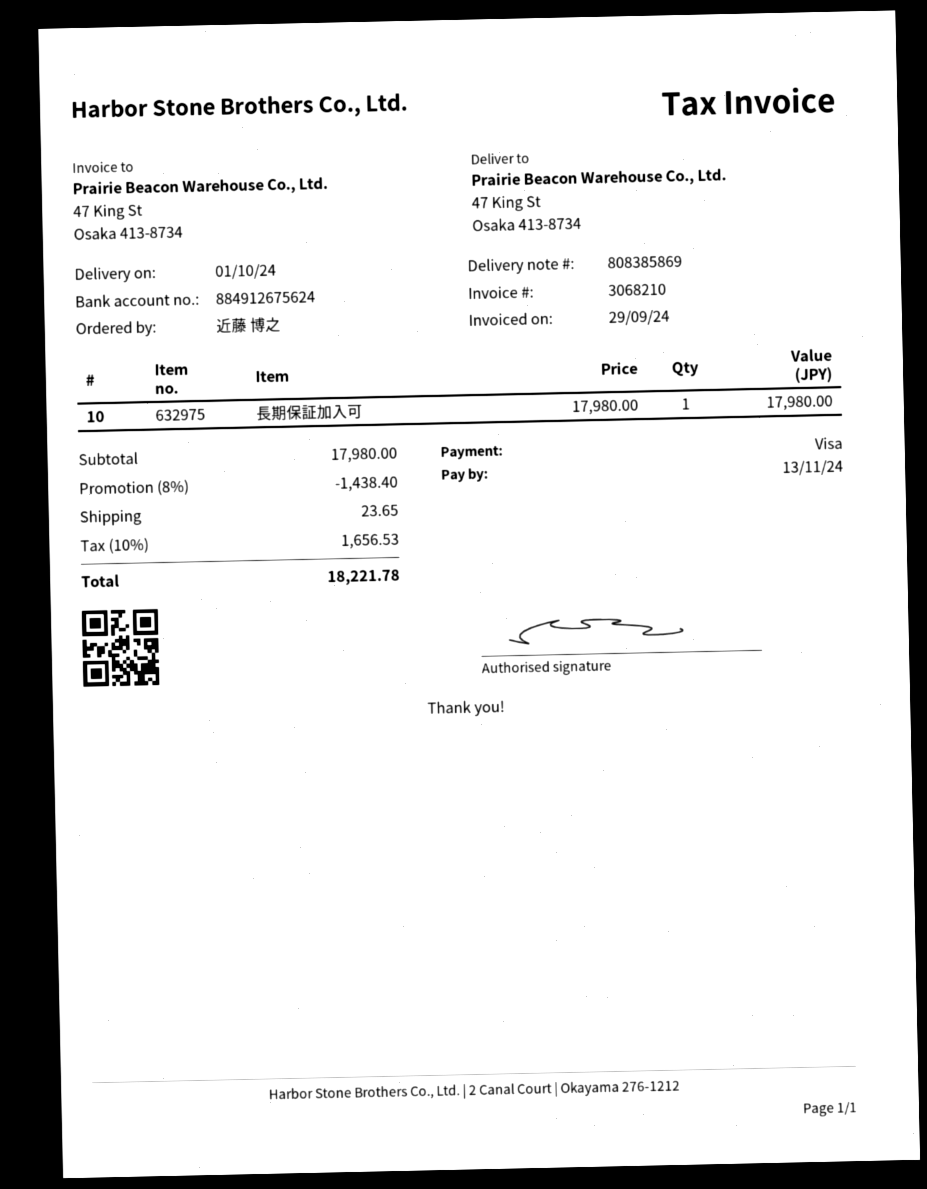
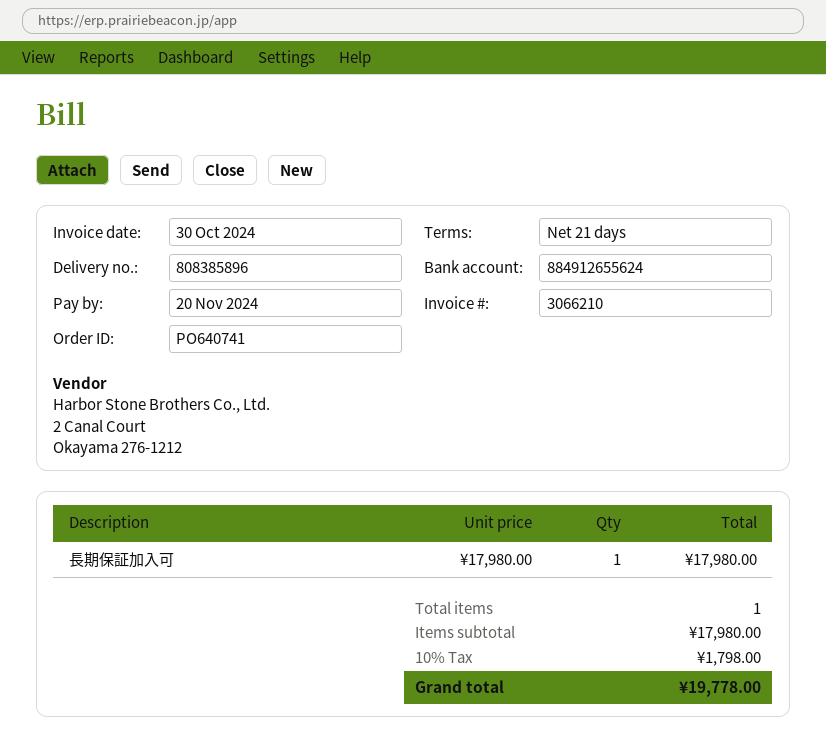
delivery note number: 808385869 -> 808385896
invoice number: 3068210 -> 3066210
invoice date: 2024-09-29 -> 2024-10-30
due date: 2024-11-13 -> 2024-11-20
bank account: 884912675624 -> 884912655624
discount: 8% = 1438.40 -> none
shipping: 23.65 -> none
tax: 10% = 1656.53 -> 10% = 1798.00
total: 18221.78 -> 19778.00

